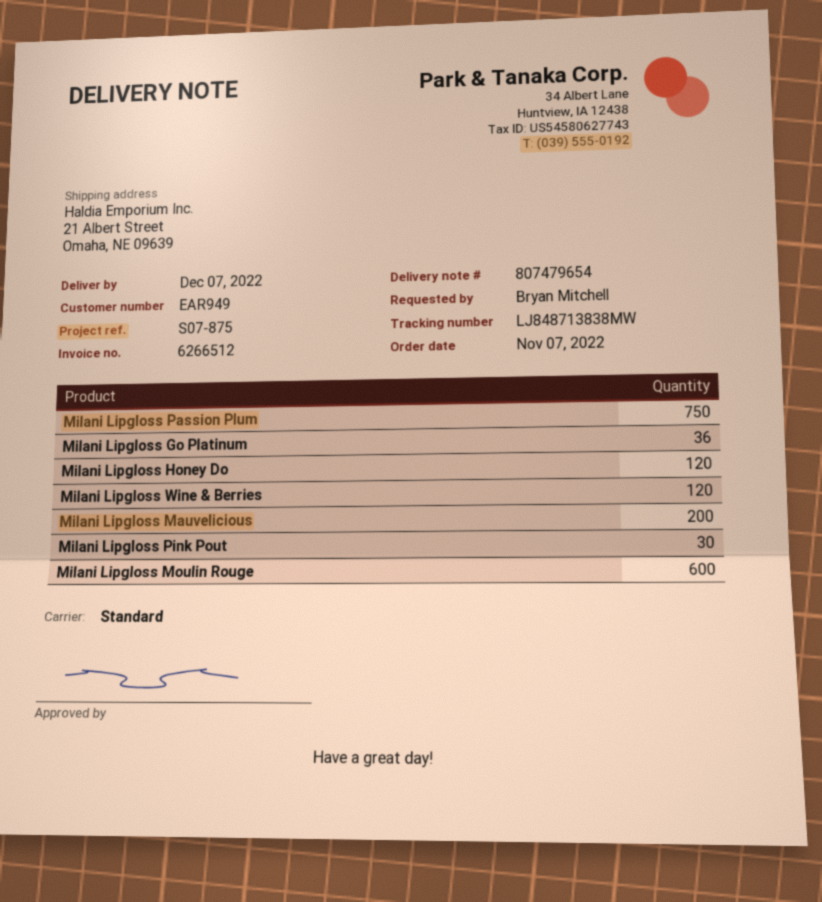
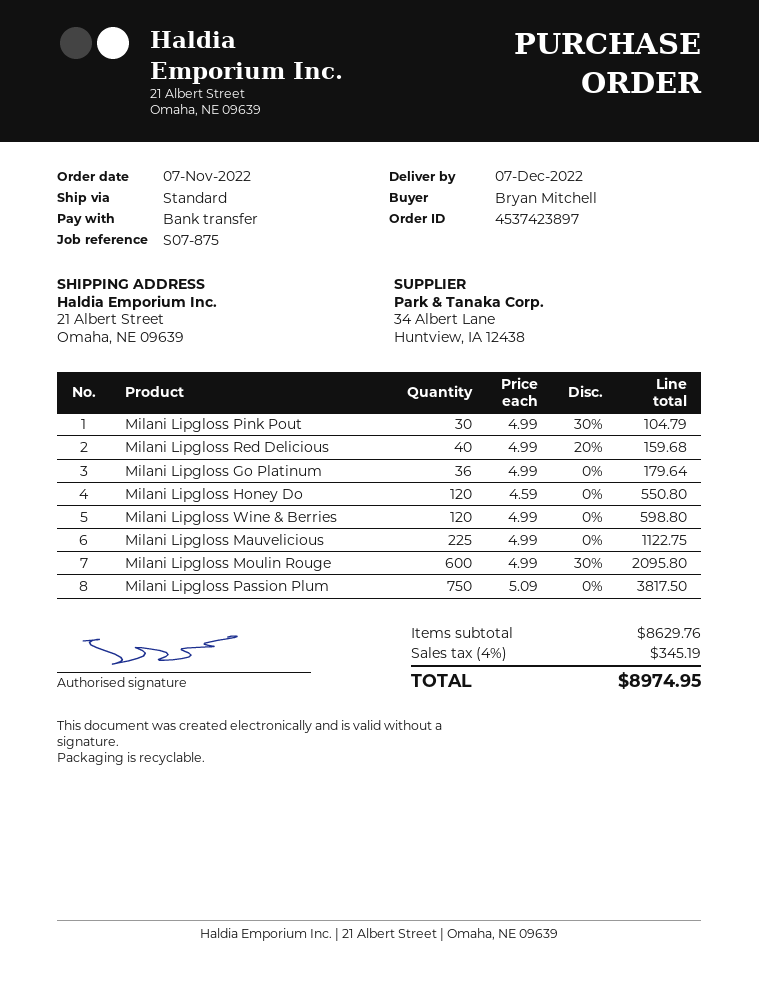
Milani Lipgloss Mauvelicious: 200 -> 225
Milani Lipgloss Red Delicious: none -> 40

